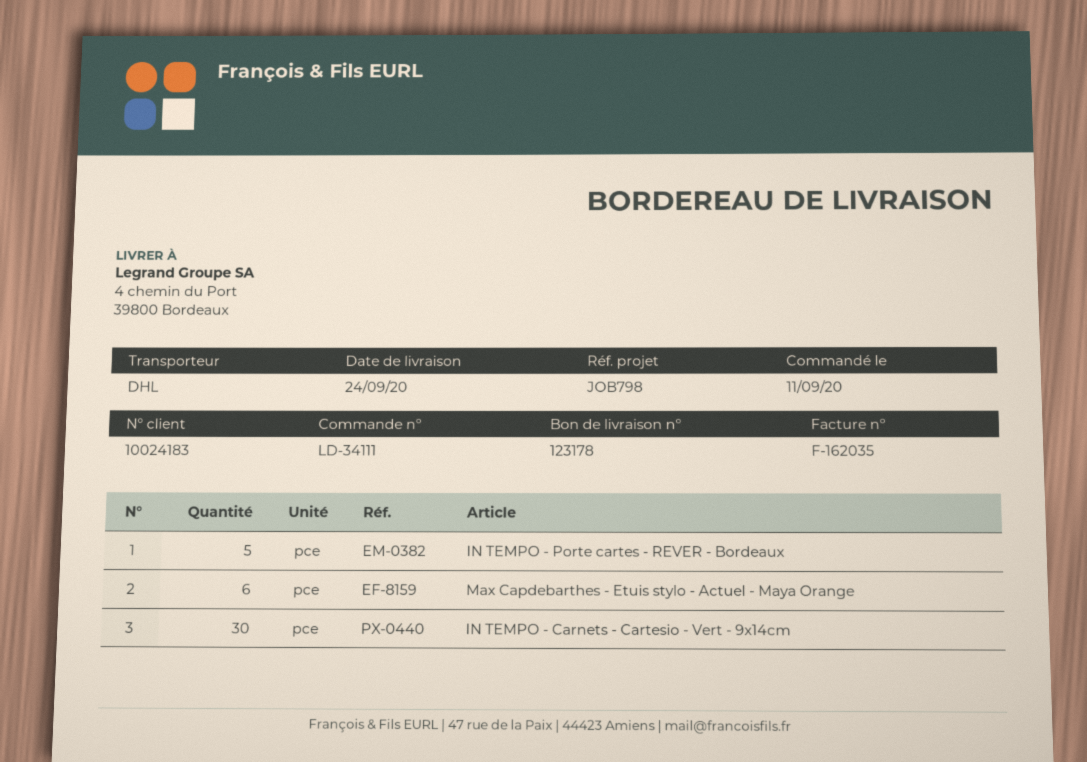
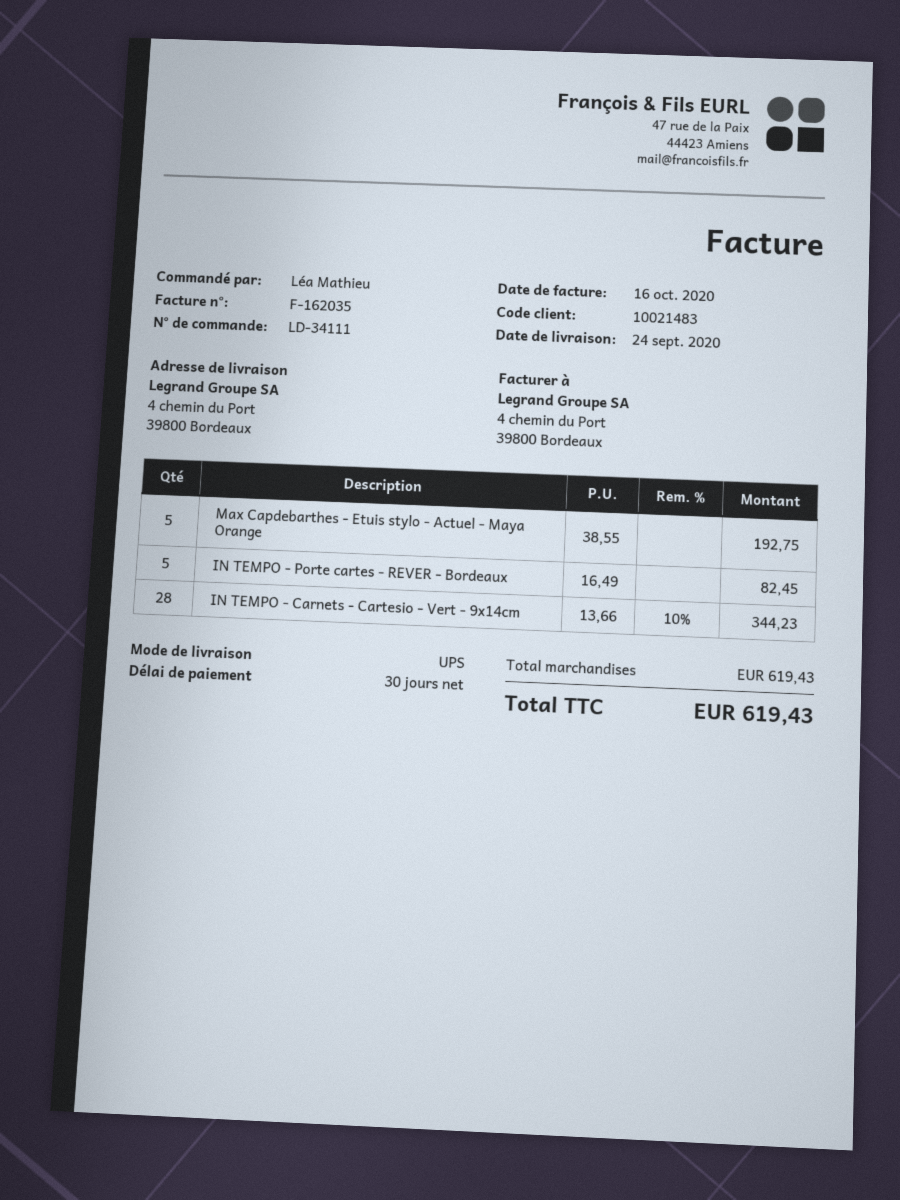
customer number: 10024183 -> 10021483
shipping method: DHL -> UPS
Max Capdebarthes - Etuis stylo - Actuel - Maya Orange: 6 -> 5
IN TEMPO - Carnets - Cartesio - Vert - 9x14cm: 30 -> 28

